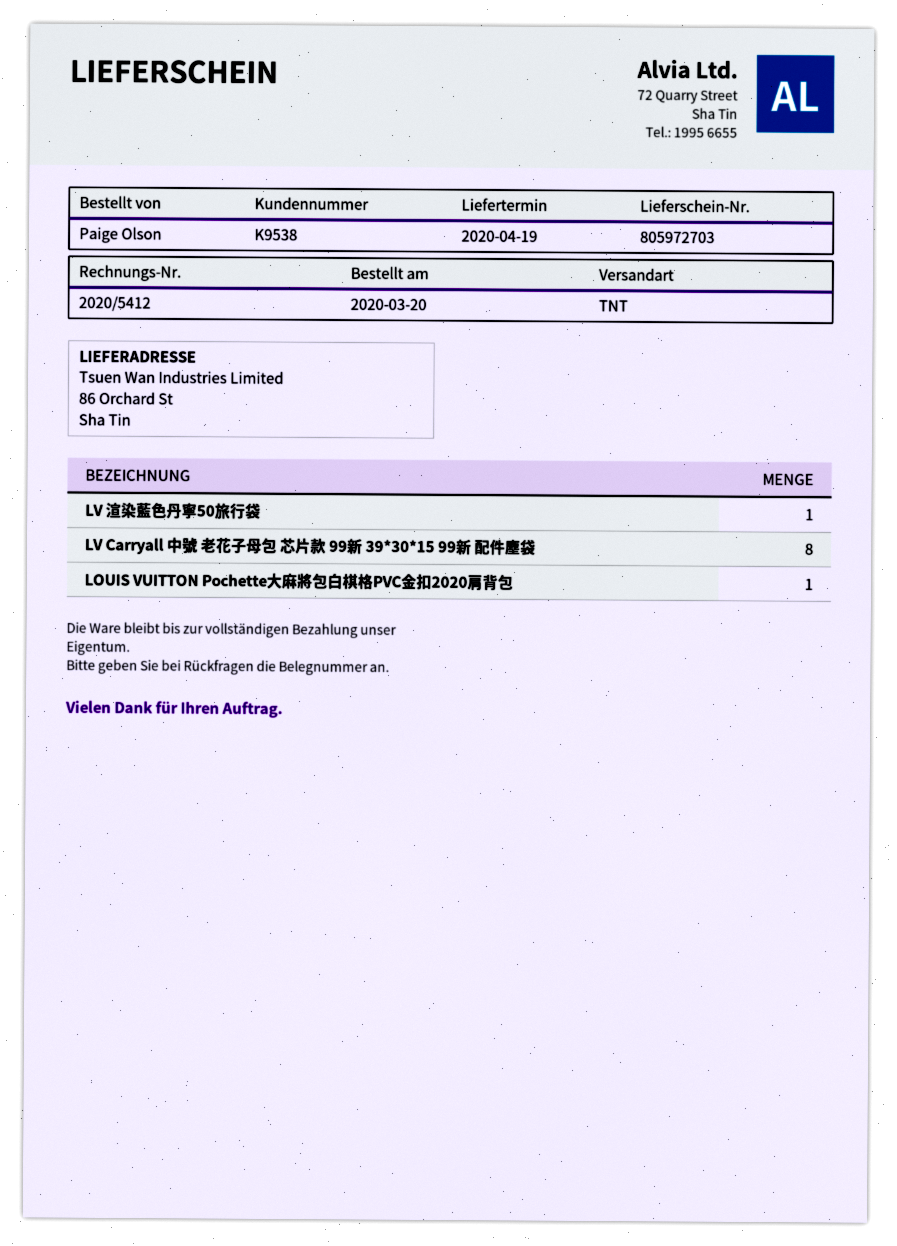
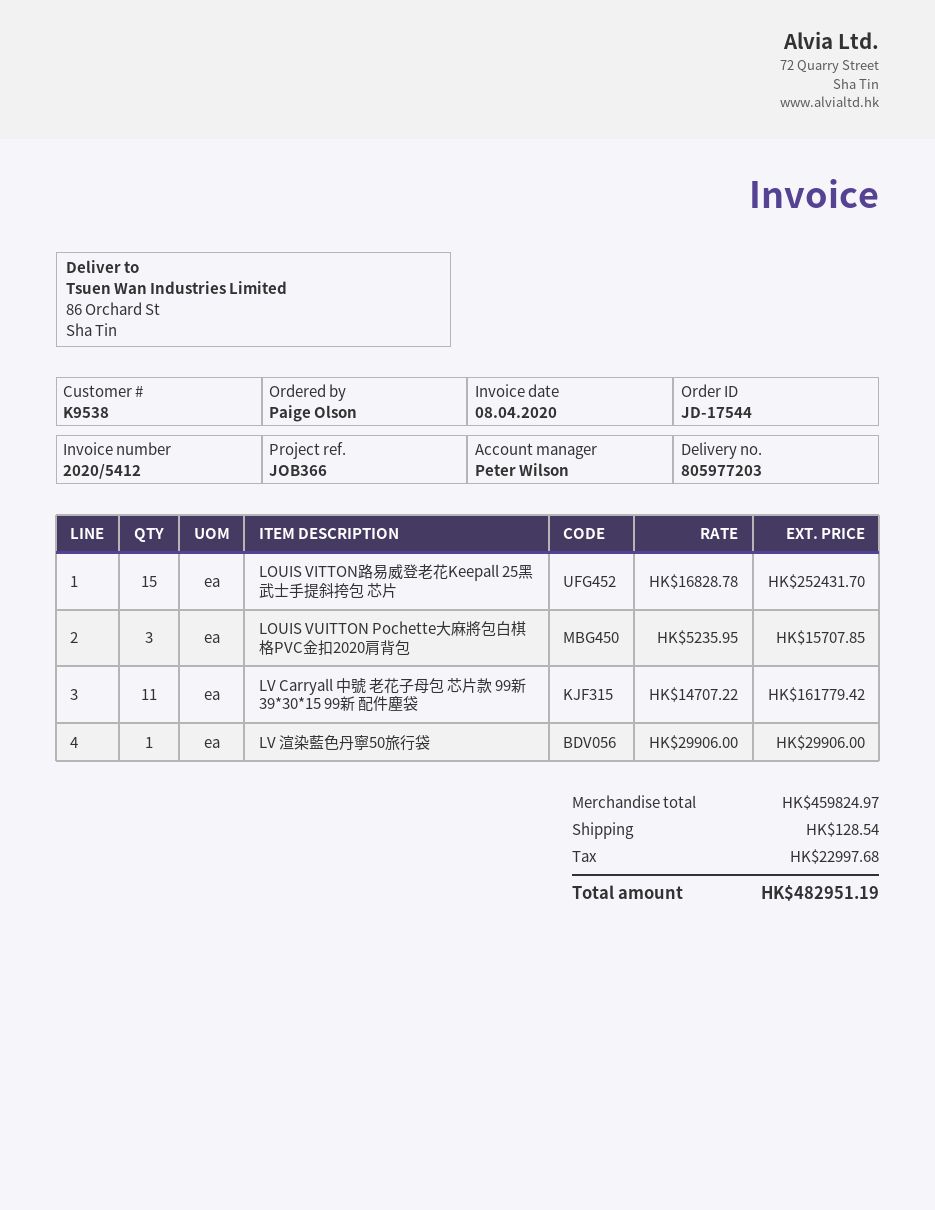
delivery note number: 805972703 -> 805977203
LV Carryall 中號 老花子母包 芯片款 99新 39*30*15 99新 配件塵袋: 8 -> 11
LOUIS VUITTON Pochette大麻將包白棋格PVC金扣2020肩背包: 1 -> 3
LOUIS VITTON路易威登老花Keepall 25黑武士手提斜挎包 芯片: none -> 15

